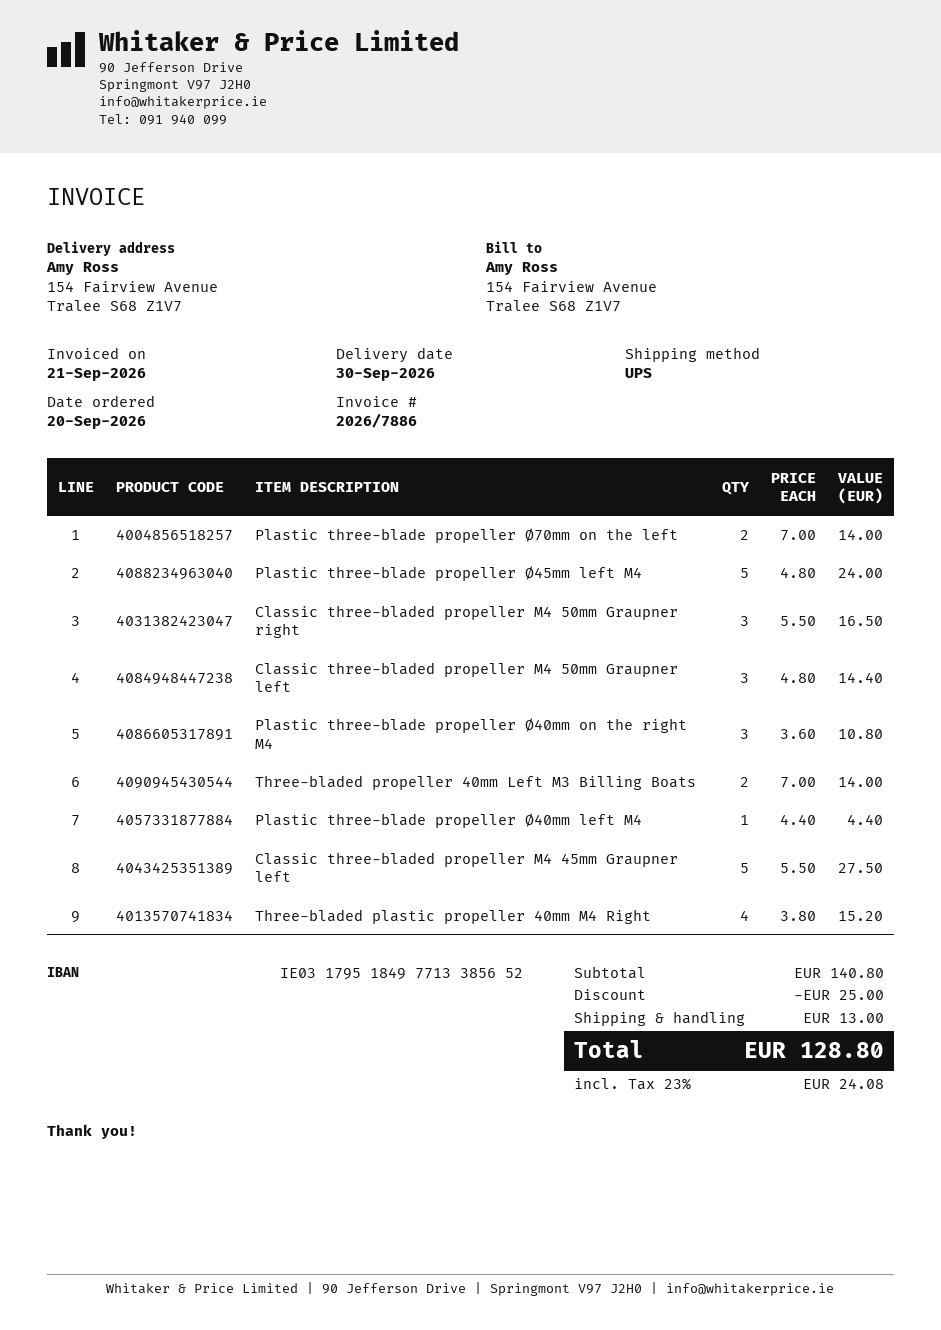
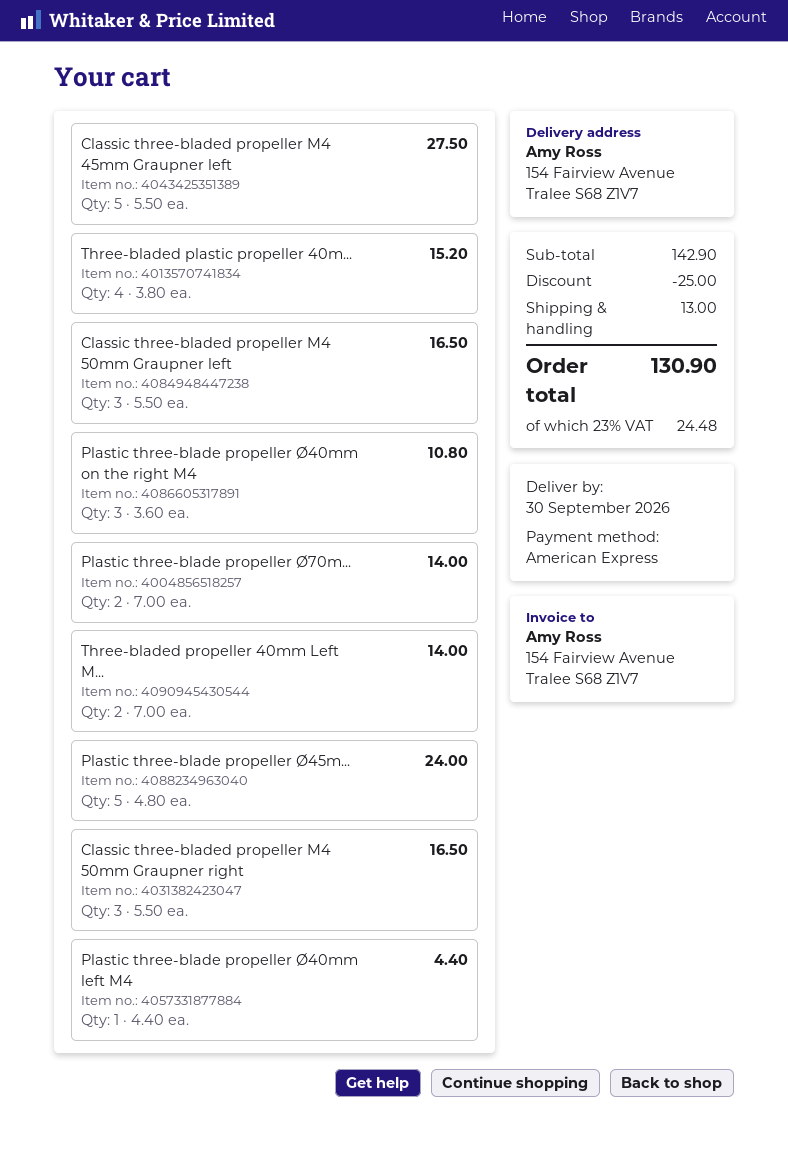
Classic three-bladed propeller M4 50mm Graupner left: 3 x 4.80 = 14.40 -> 3 x 5.50 = 16.50
subtotal: 140.80 -> 142.90
tax: 23% = 24.08 -> 23% = 24.48
total: 128.80 -> 130.90

